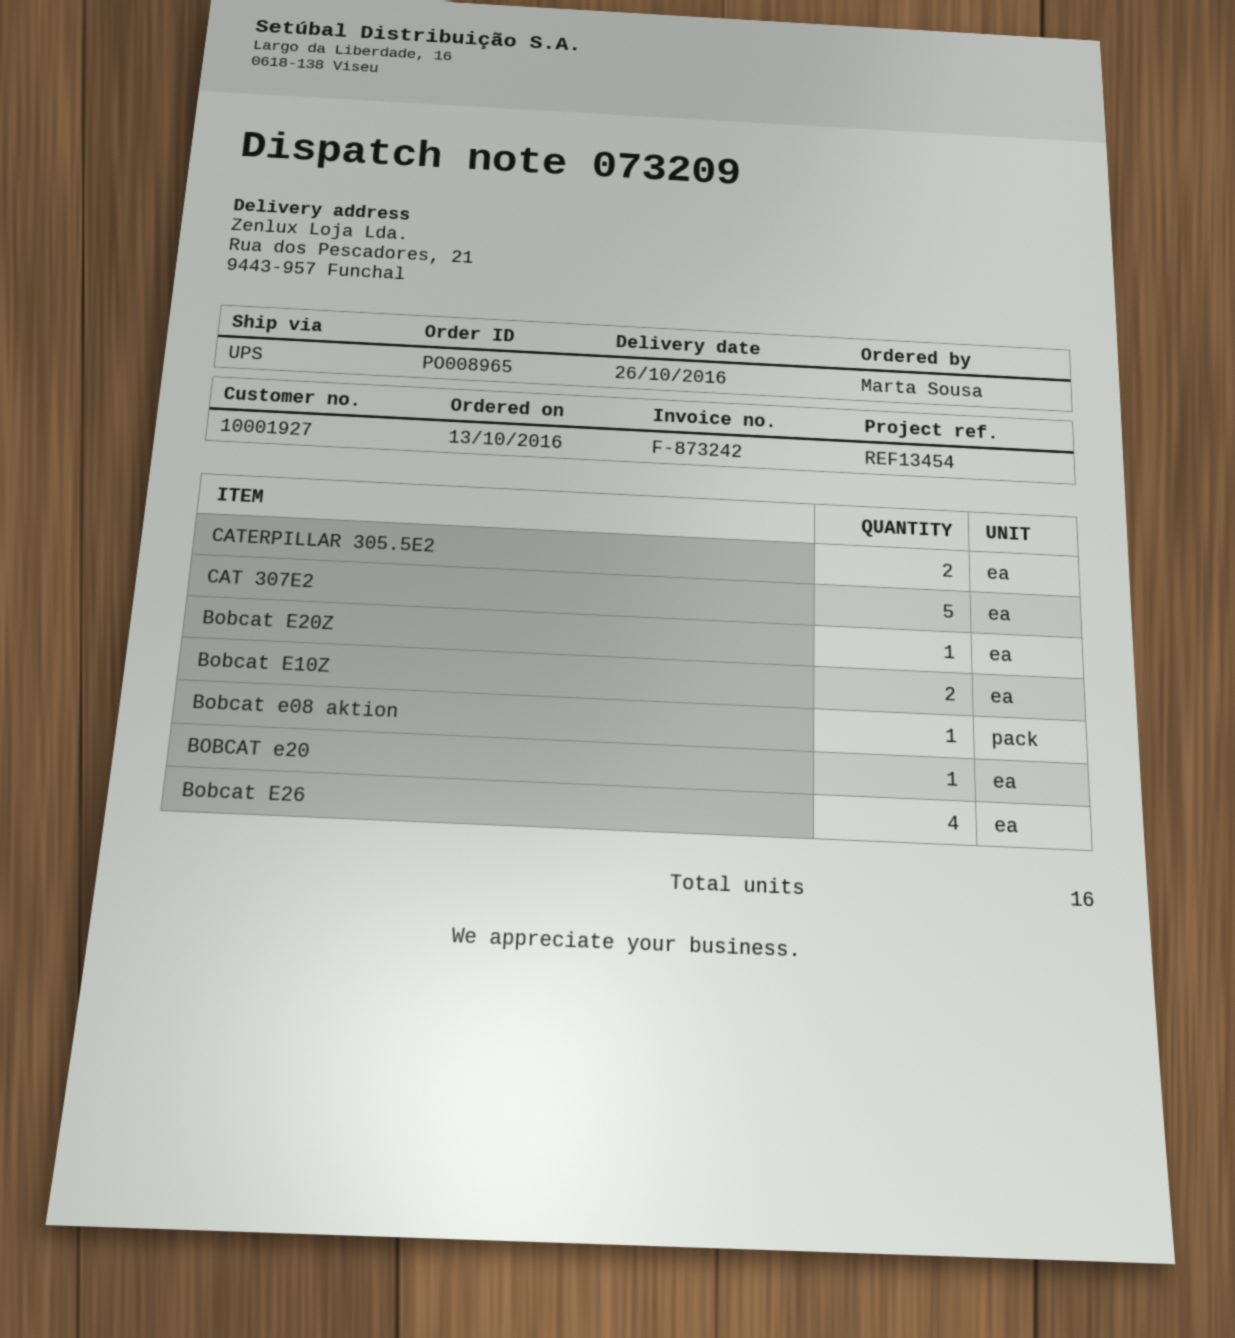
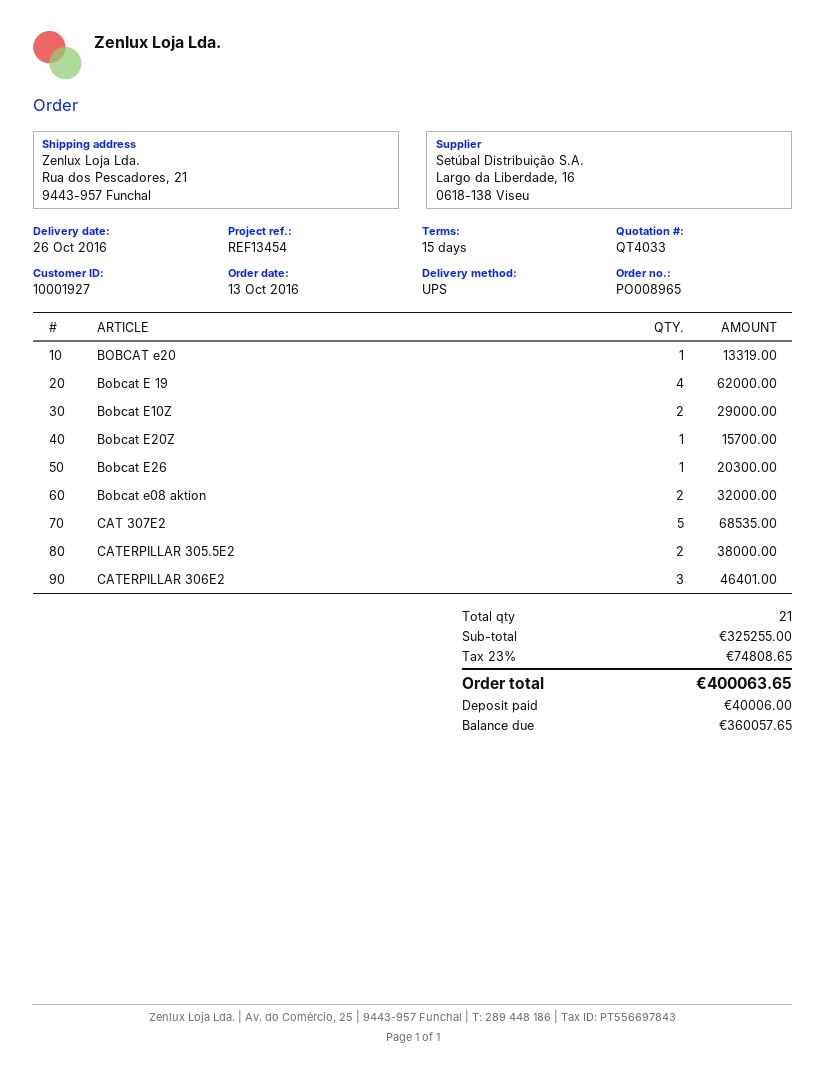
Bobcat e08 aktion: 1 -> 2
Bobcat E26: 4 -> 1
Bobcat E 19: none -> 4
CATERPILLAR 306E2: none -> 3
total quantity: 16 -> 21

